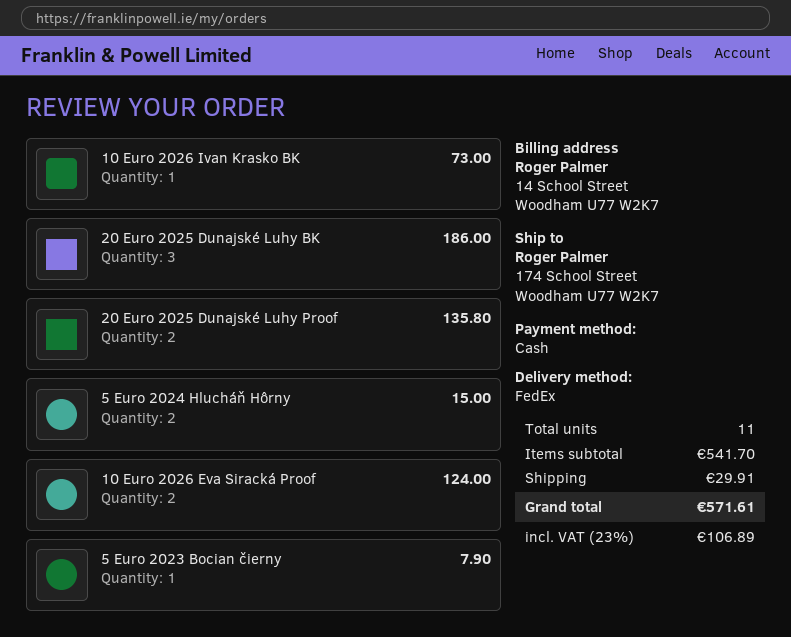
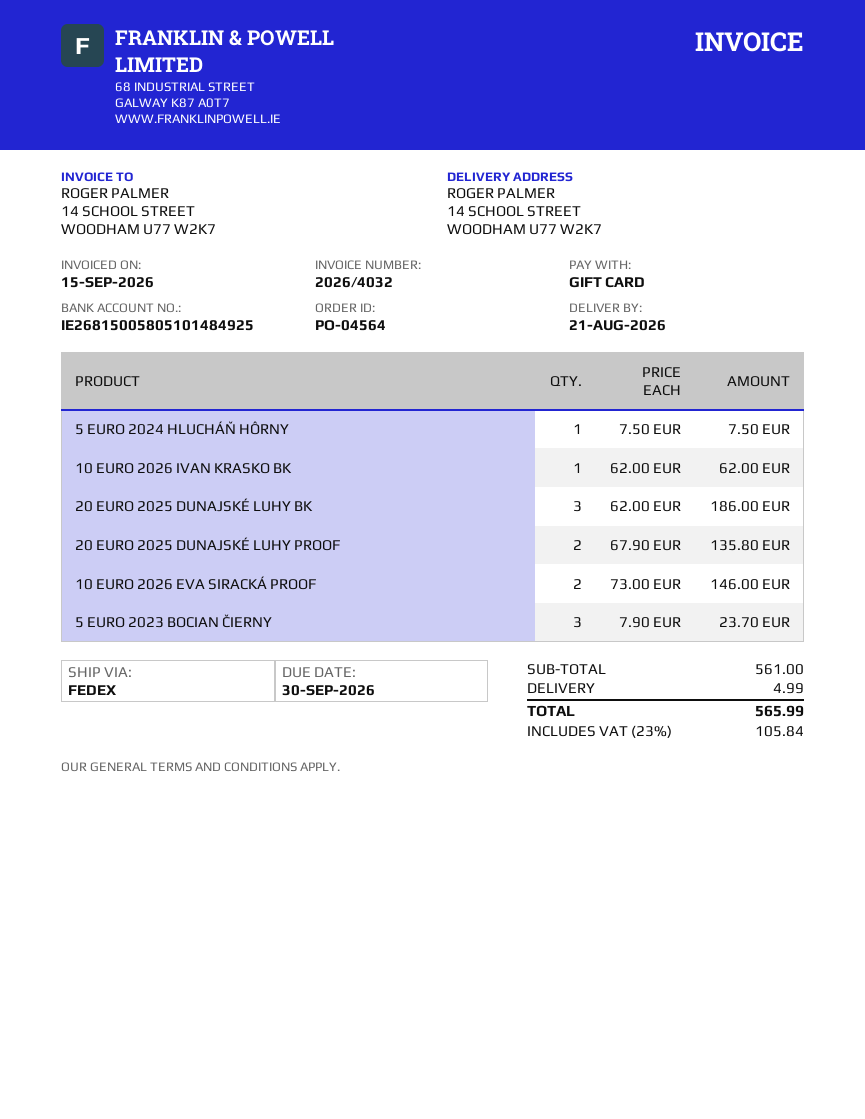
payment method: cash -> gift card
ship to: 174 School Street, Woodham U77 W2K7 -> 14 SCHOOL STREET, WOODHAM U77 W2K7
10 Euro 2026 Ivan Krasko BK: 1 for 73.00 -> 1 for 62.00
5 Euro 2024 Hlucháň Hôrny: 2 for 15.00 -> 1 for 7.50
10 Euro 2026 Eva Siracká Proof: 2 for 124.00 -> 2 for 146.00
5 Euro 2023 Bocian čierny: 1 for 7.90 -> 3 for 23.70
subtotal: 541.70 -> 561.00
shipping: 29.91 -> 4.99
tax: 23% = 106.89 -> 23% = 105.84
total: 571.61 -> 565.99

